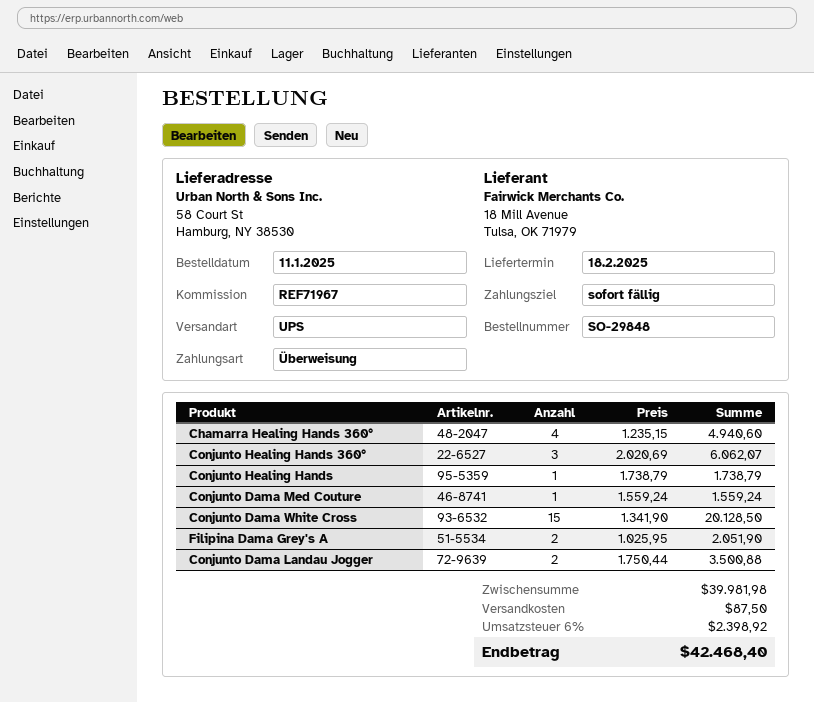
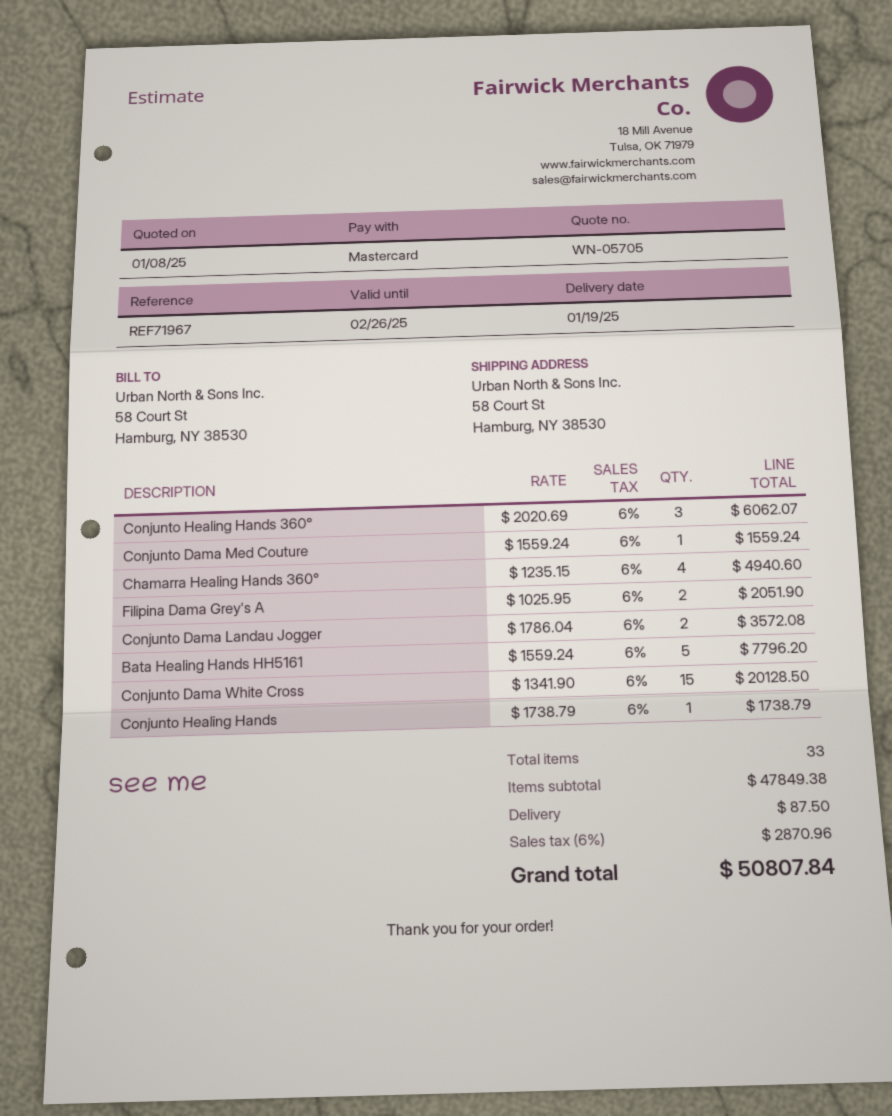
delivery date: 2025-02-18 -> 2025-01-19
payment method: bank transfer -> Mastercard
Conjunto Dama Landau Jogger: 2 x 1750.44 = 3500.88 -> 2 x 1786.04 = 3572.08
Bata Healing Hands HH5161: none -> 5 x 1559.24 = 7796.20
subtotal: 39981.98 -> 47849.38
tax: 6% = 2398.92 -> 6% = 2870.96
total: 42468.40 -> 50807.84

